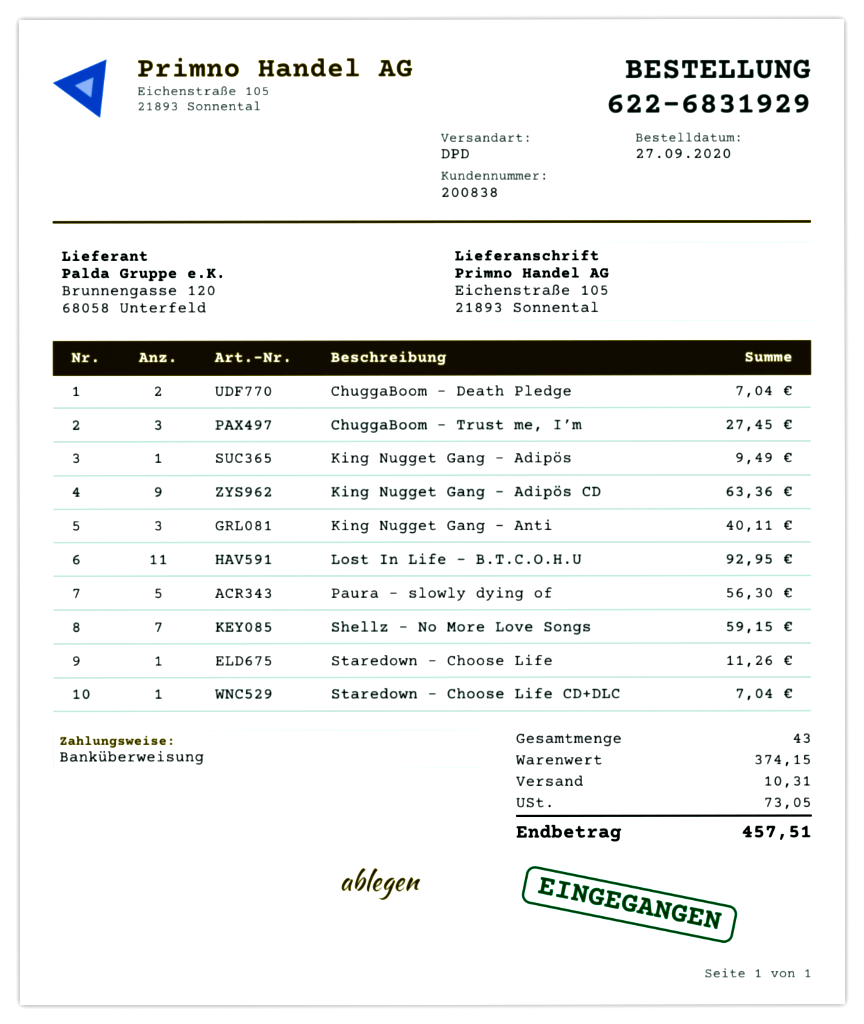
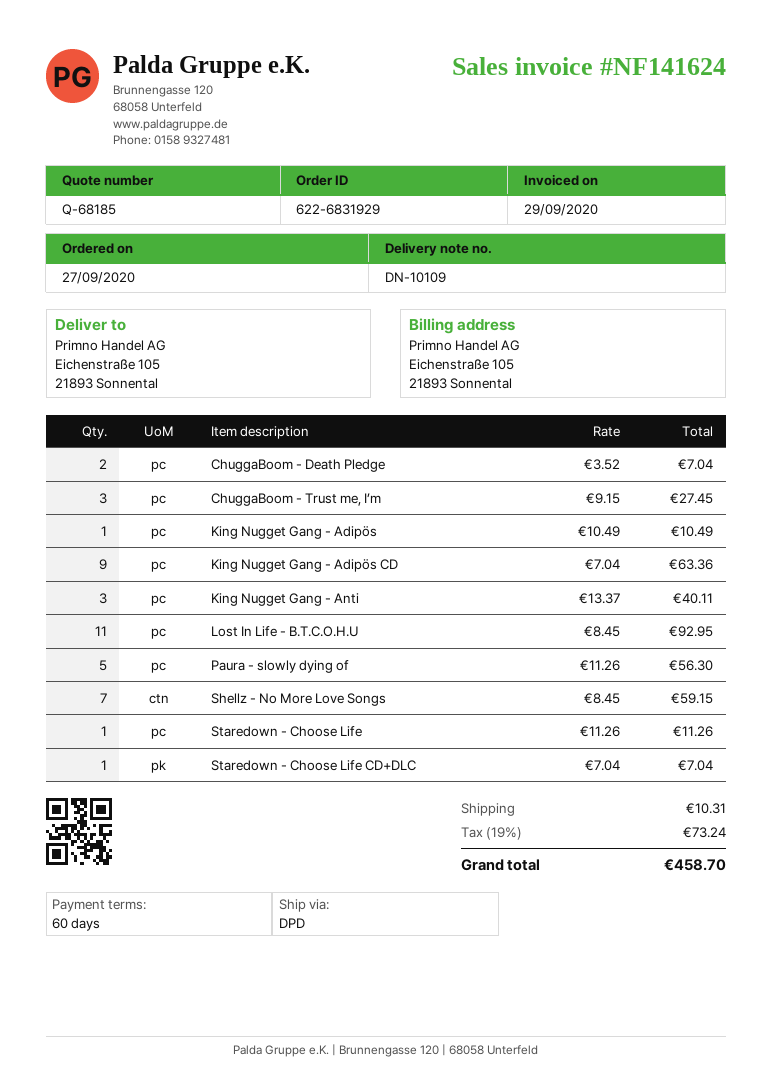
King Nugget Gang - Adipös: 1 for 9.49 -> 1 for 10.49
tax: 73.05 -> 73.24
total: 457.51 -> 458.70

